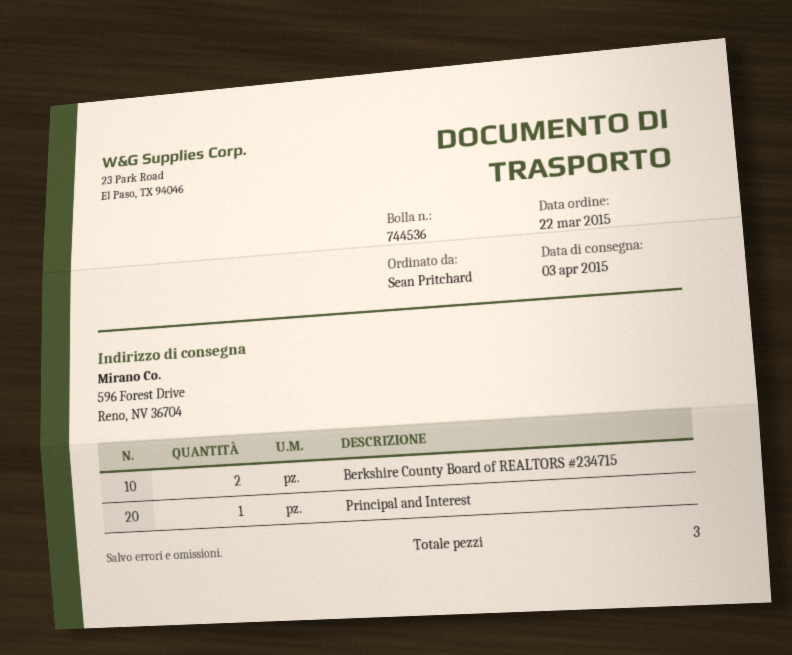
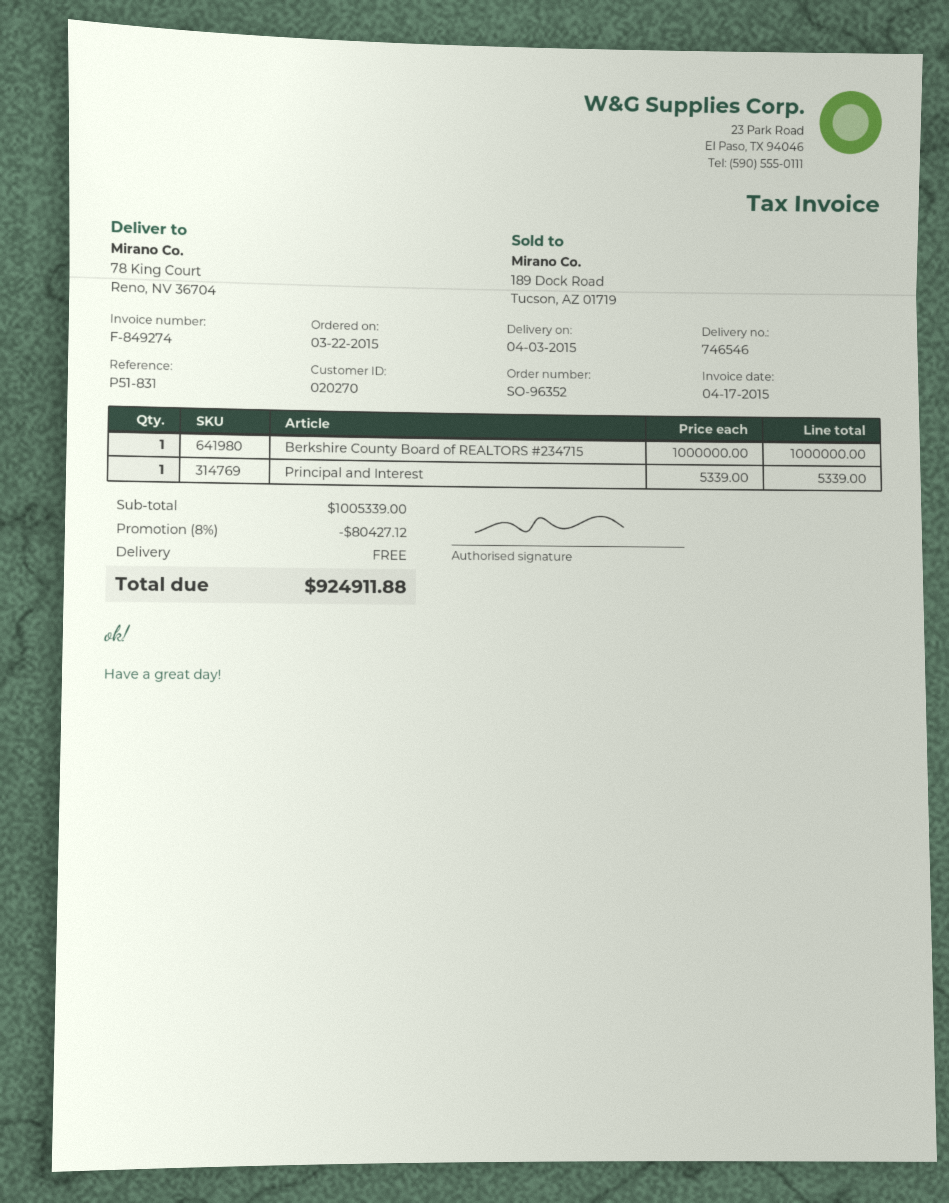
delivery note number: 744536 -> 746546
ship to: 596 Forest Drive, Reno, NV 36704 -> 78 King Court, Reno, NV 36704
Berkshire County Board of REALTORS #234715: 2 -> 1

